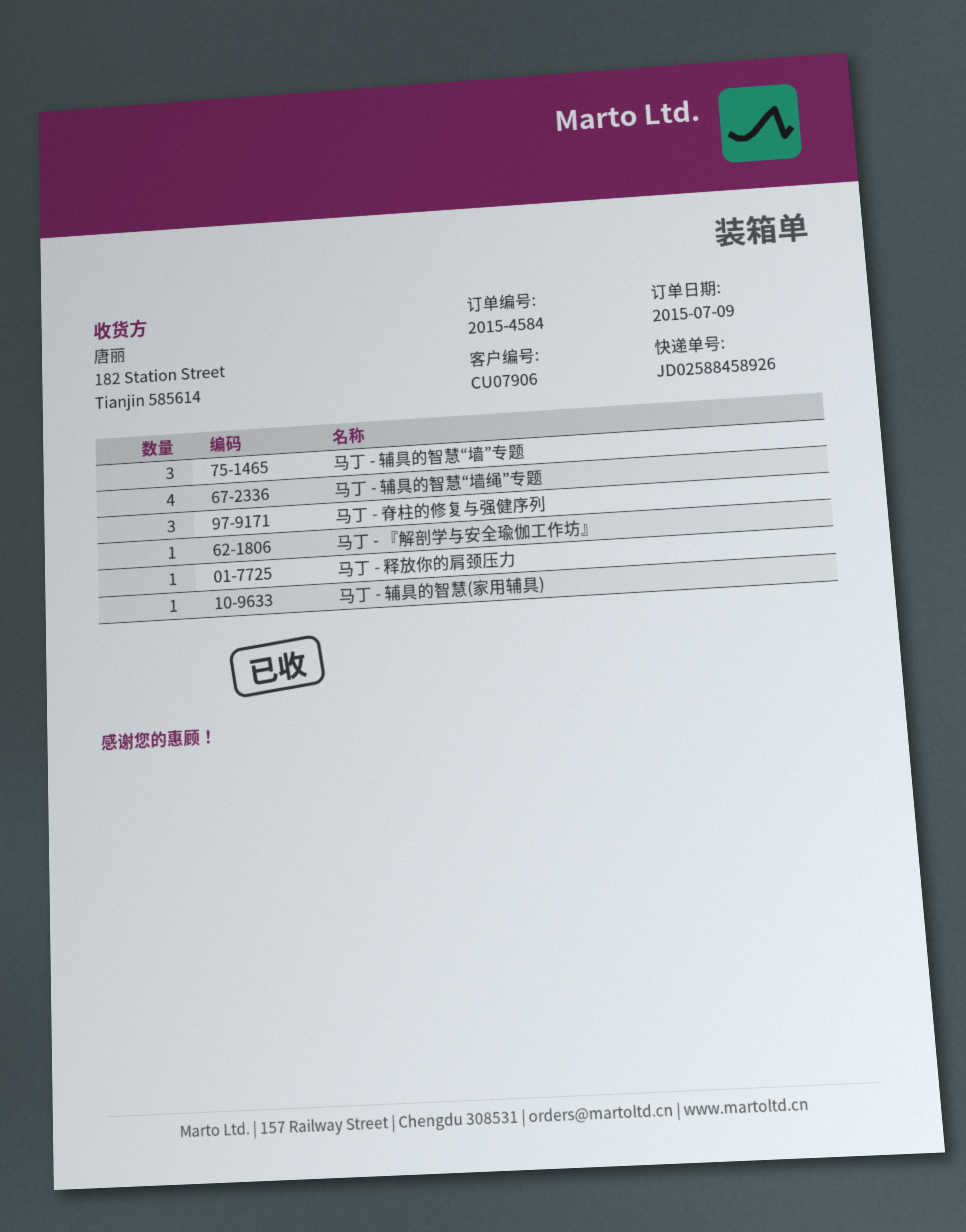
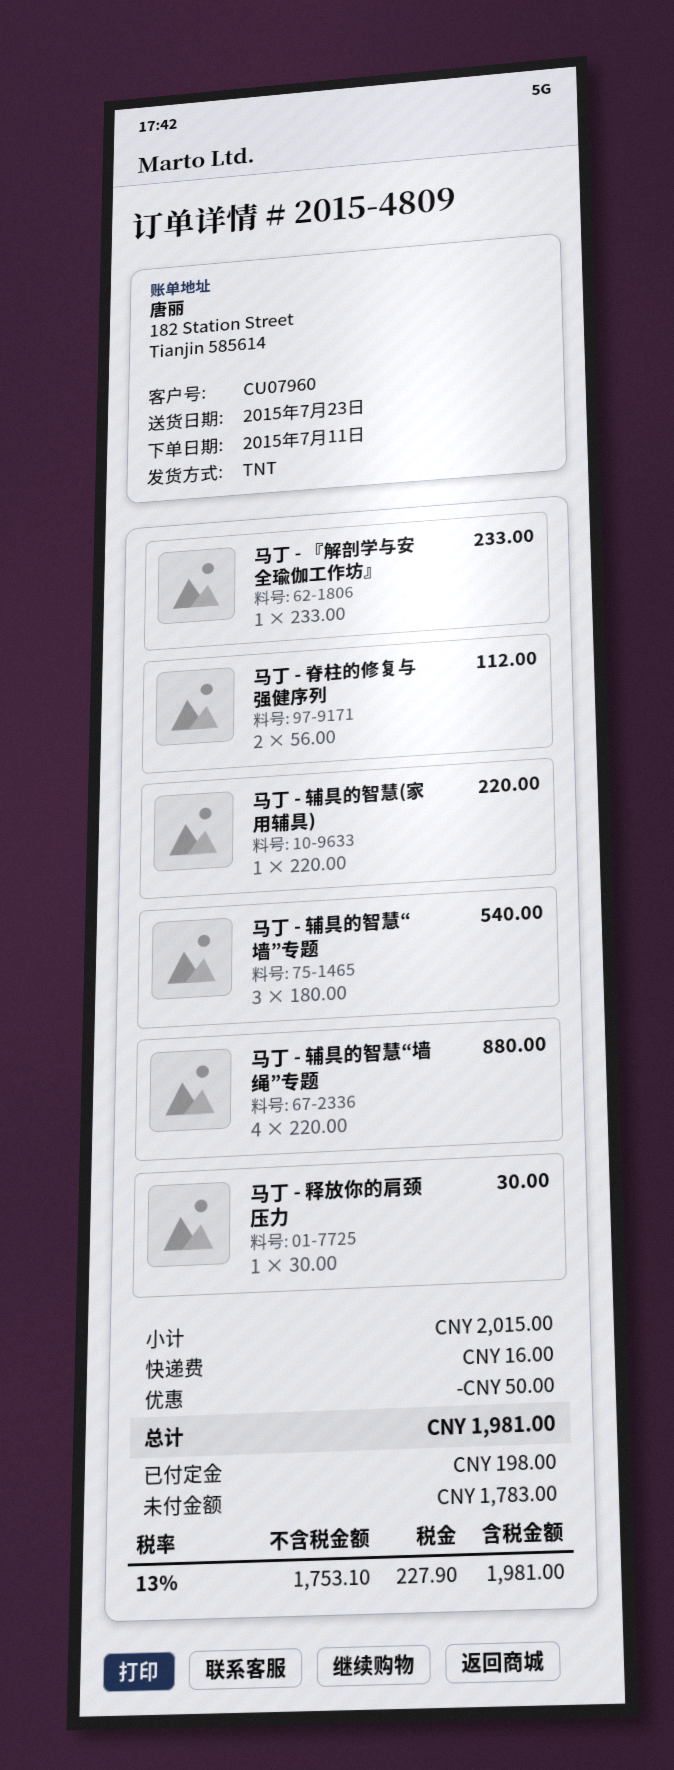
order number: 2015-4584 -> 2015-4809
order date: 2015-07-09 -> 2015-07-11
customer number: CU07906 -> CU07960
马丁 - 脊柱的修复与强健序列: 3 -> 2

